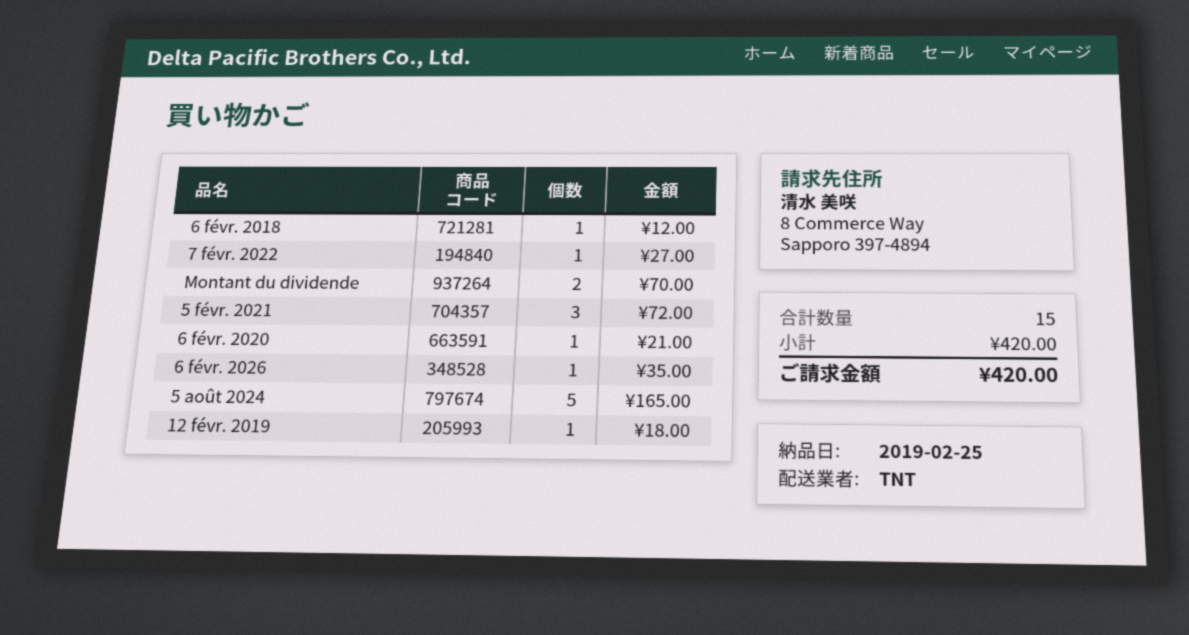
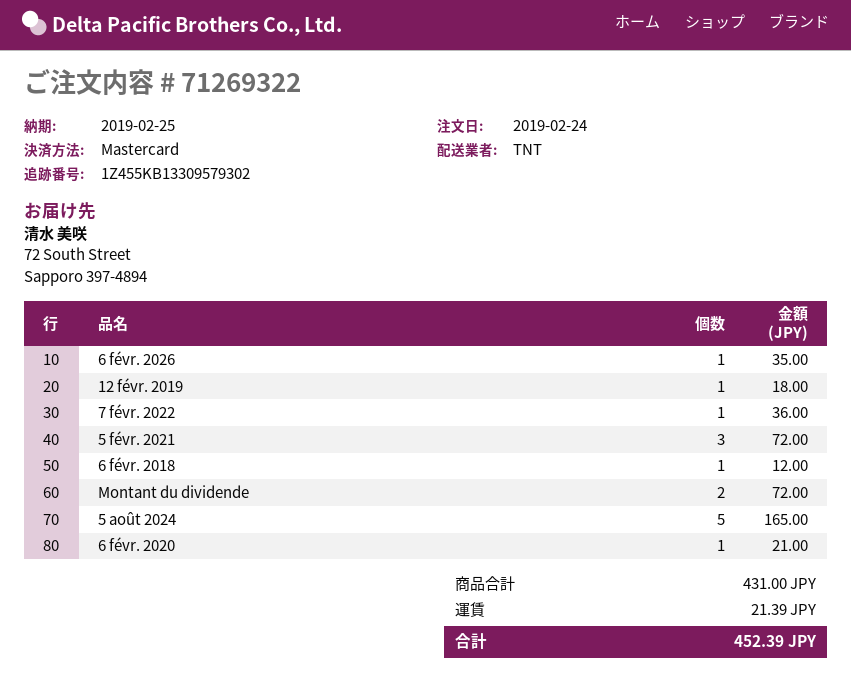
7 févr. 2022: 1 for 27.00 -> 1 for 36.00
Montant du dividende: 2 for 70.00 -> 2 for 72.00
subtotal: 420.00 -> 431.00
shipping: none -> 21.39
total: 420.00 -> 452.39

